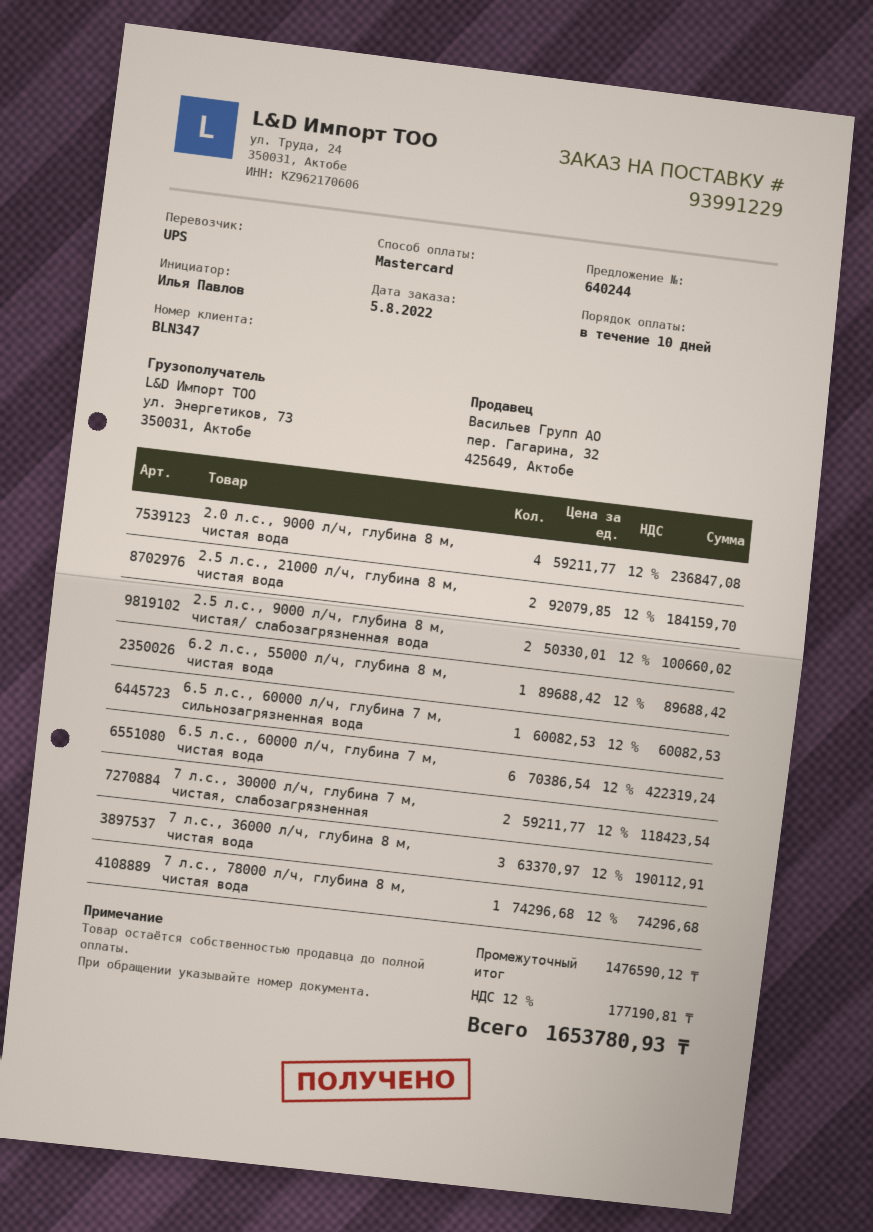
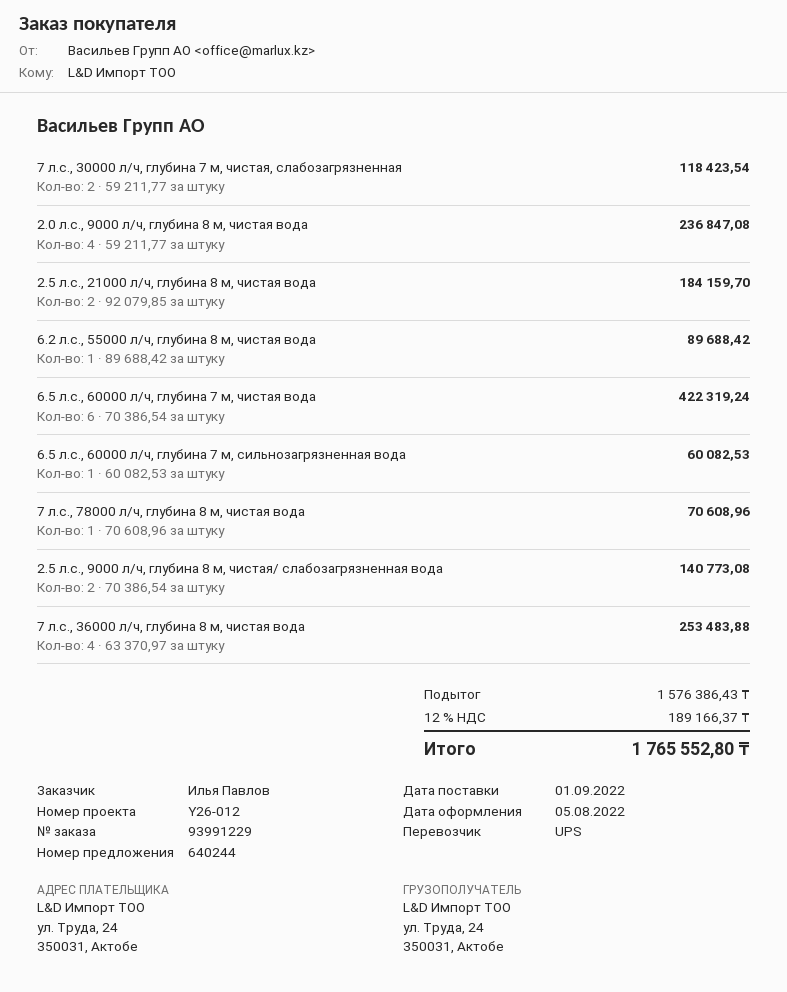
ship to: ул. Энергетиков, 73, 350031, Актобе -> ул. Труда, 24, 350031, Актобе
2.5 л.с., 9000 л/ч, глубина 8 м, чистая/ слабозагрязненная вода: 2 x 50330.01 = 100660.02 -> 2 x 70386.54 = 140773.08
7 л.с., 36000 л/ч, глубина 8 м, чистая вода: 3 x 63370.97 = 190112.91 -> 4 x 63370.97 = 253483.88
7 л.с., 78000 л/ч, глубина 8 м, чистая вода: 1 x 74296.68 = 74296.68 -> 1 x 70608.96 = 70608.96
subtotal: 1476590.12 -> 1576386.43
tax: 12% = 177190.81 -> 12% = 189166.37
total: 1653780.93 -> 1765552.80

